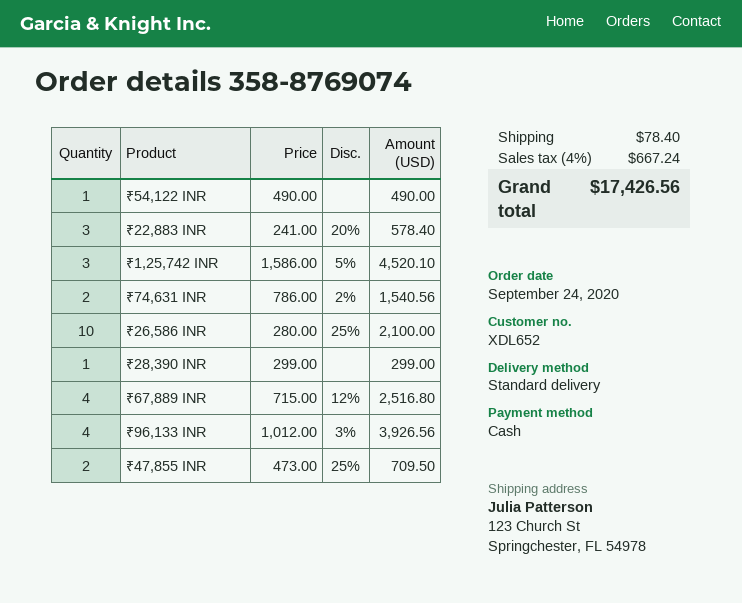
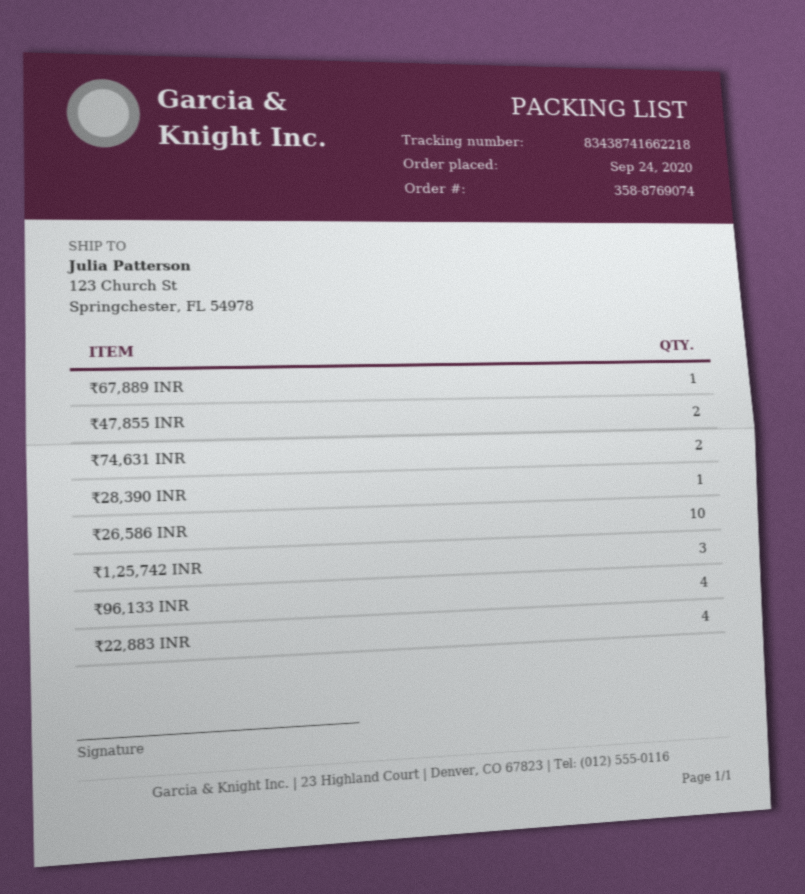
₹54,122 INR: 1 -> none
₹22,883 INR: 3 -> 4
₹67,889 INR: 4 -> 1

